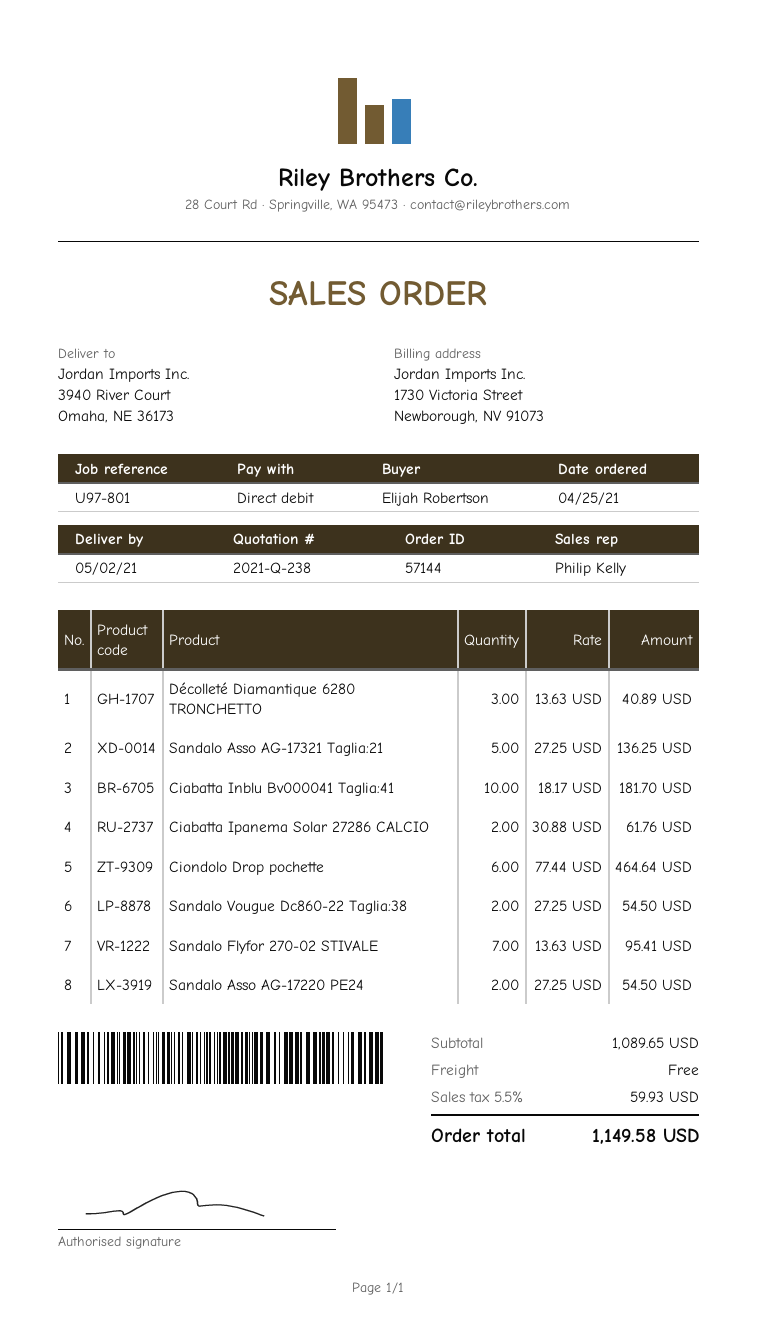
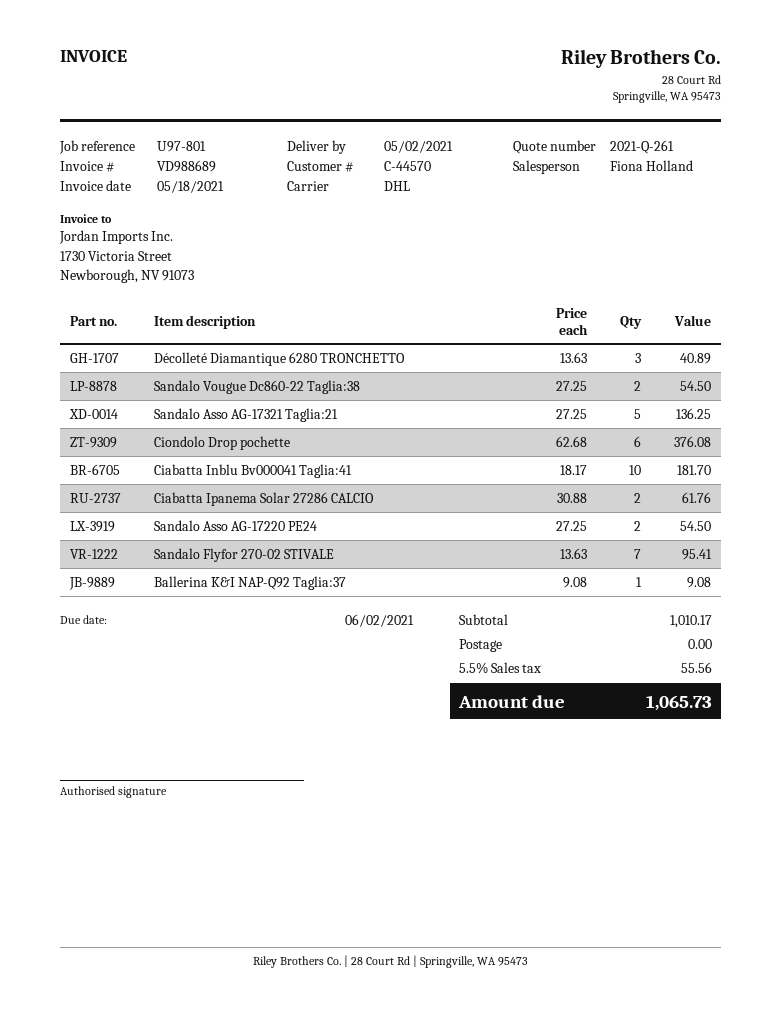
quote number: 2021-Q-238 -> 2021-Q-261
sales rep: Philip Kelly -> Fiona Holland
Ciondolo Drop pochette: 6 x 77.44 = 464.64 -> 6 x 62.68 = 376.08
Ballerina K&I NAP-Q92 Taglia:37: none -> 1 x 9.08 = 9.08
subtotal: 1089.65 -> 1010.17
tax: 5.5% = 59.93 -> 5.5% = 55.56
total: 1149.58 -> 1065.73

